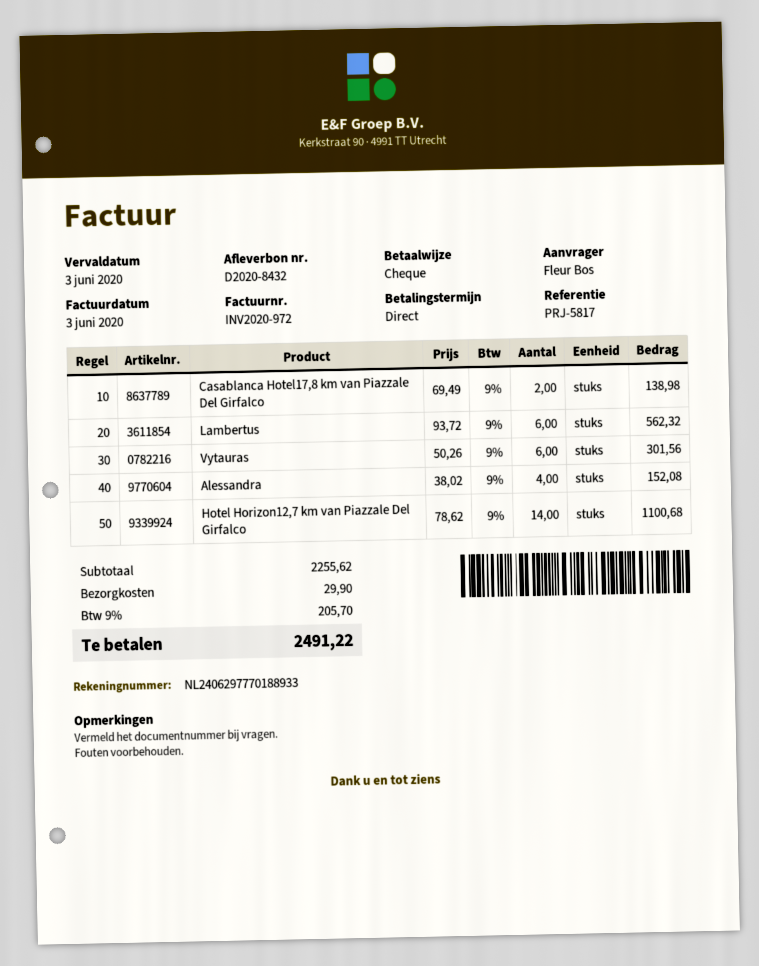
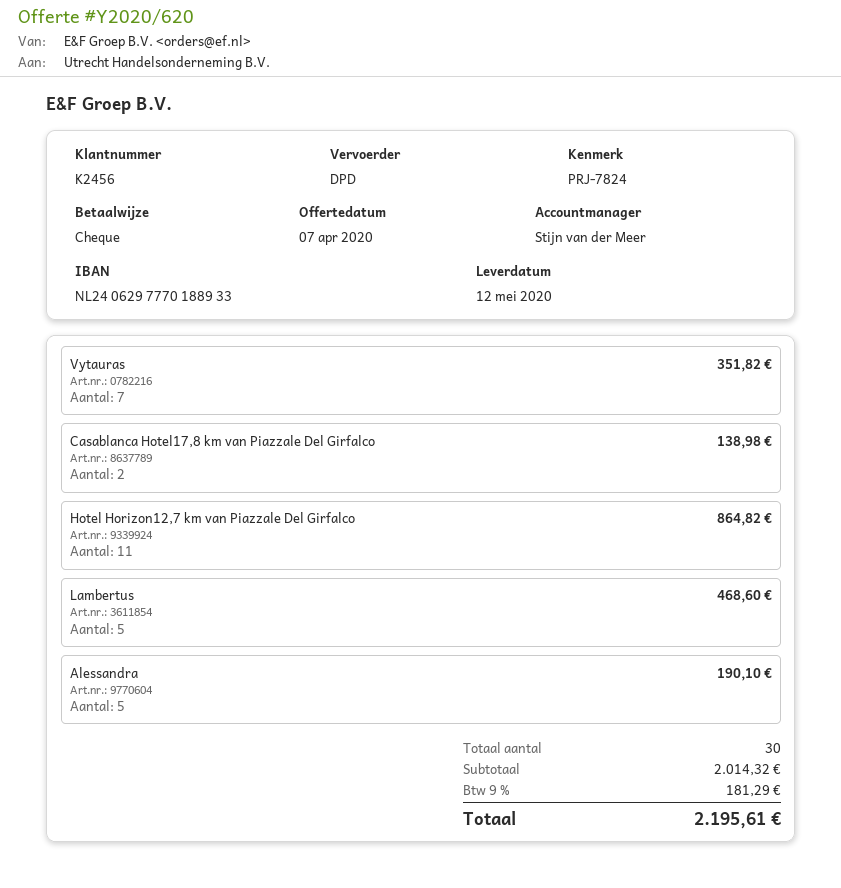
reference: PRJ-5817 -> PRJ-7824
Lambertus: 6 for 562.32 -> 5 for 468.60
Vytauras: 6 for 301.56 -> 7 for 351.82
Alessandra: 4 for 152.08 -> 5 for 190.10
Hotel Horizon12,7 km van Piazzale Del Girfalco: 14 for 1100.68 -> 11 for 864.82
subtotal: 2255.62 -> 2014.32
shipping: 29.90 -> none
tax: 9% = 205.70 -> 9% = 181.29
total: 2491.22 -> 2195.61

